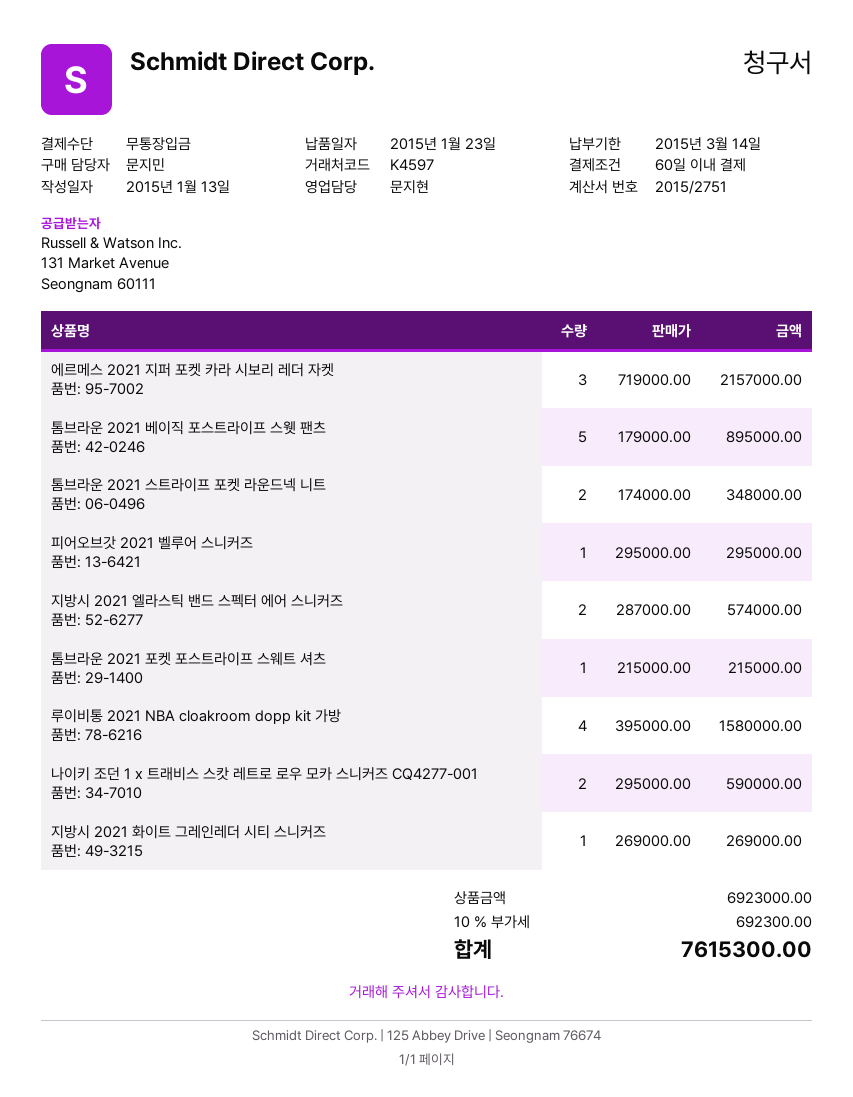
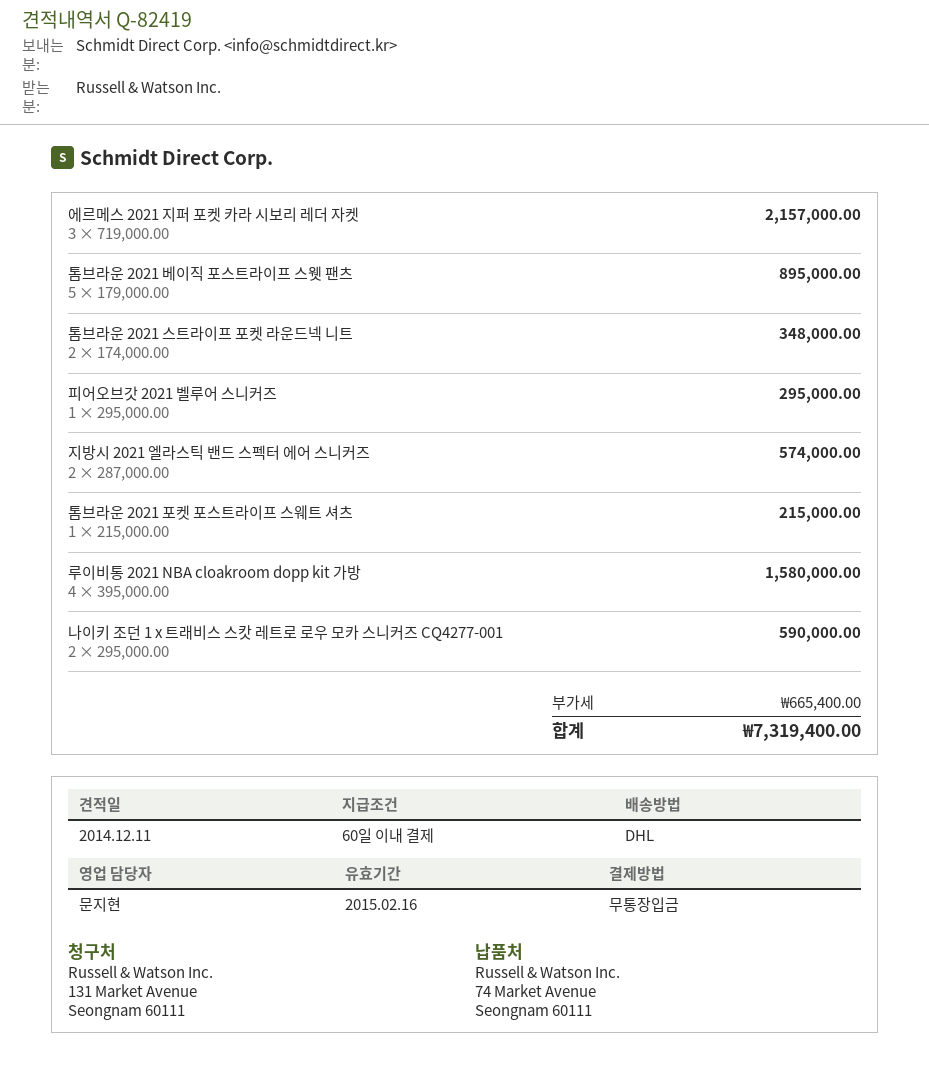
지방시 2021 화이트 그레인레더 시티 스니커즈: 1 x 269000.00 = 269000.00 -> none
tax: 692300.00 -> 665400.00
total: 7615300.00 -> 7319400.00

